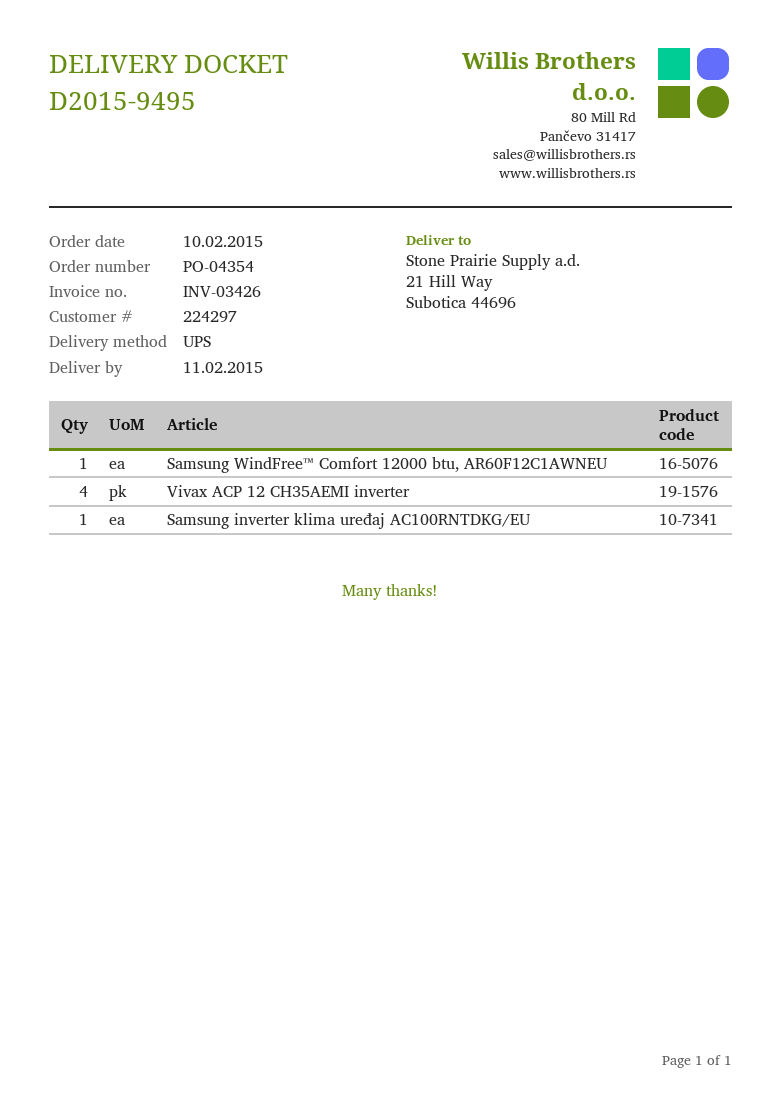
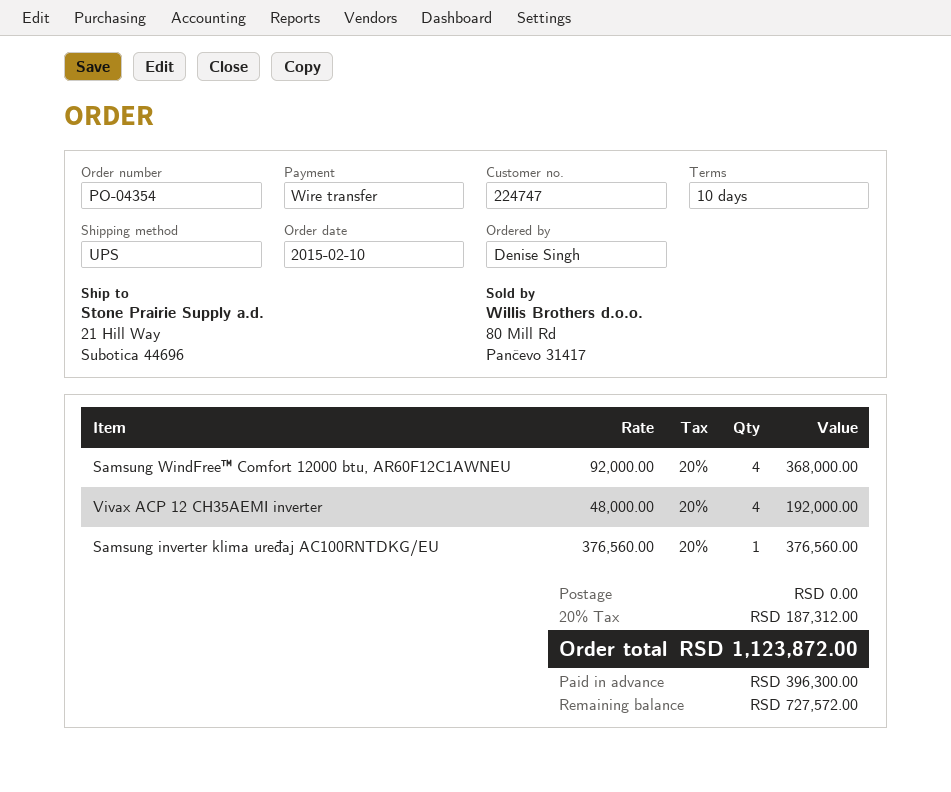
customer number: 224297 -> 224747
Samsung WindFree™ Comfort 12000 btu, AR60F12C1AWNEU: 1 -> 4

